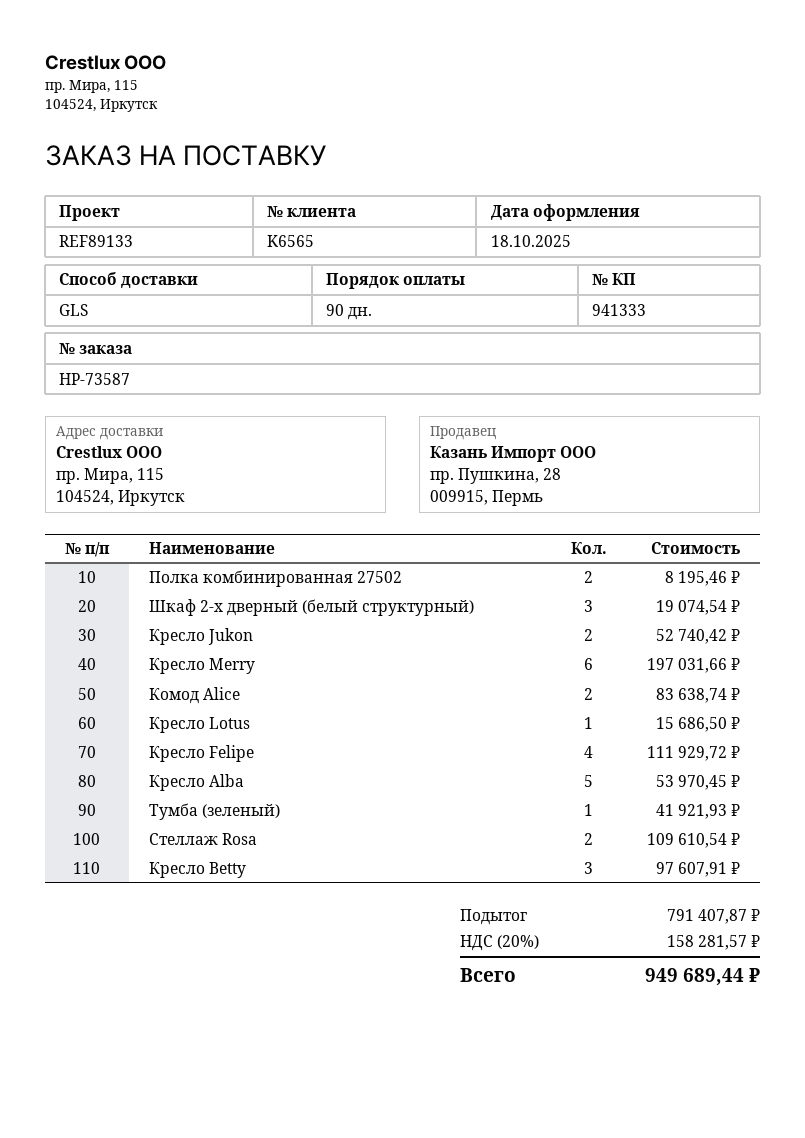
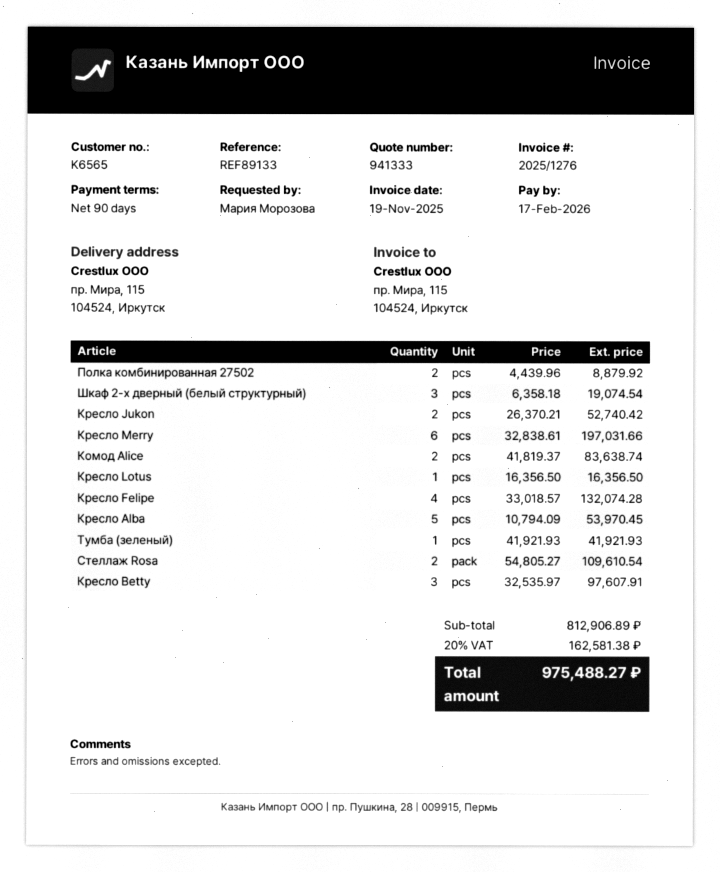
Полка комбинированная 27502: 2 for 8195.46 -> 2 for 8879.92
Кресло Lotus: 1 for 15686.50 -> 1 for 16356.50
Кресло Felipe: 4 for 111929.72 -> 4 for 132074.28
subtotal: 791407.87 -> 812906.89
tax: 20% = 158281.57 -> 20% = 162581.38
total: 949689.44 -> 975488.27

